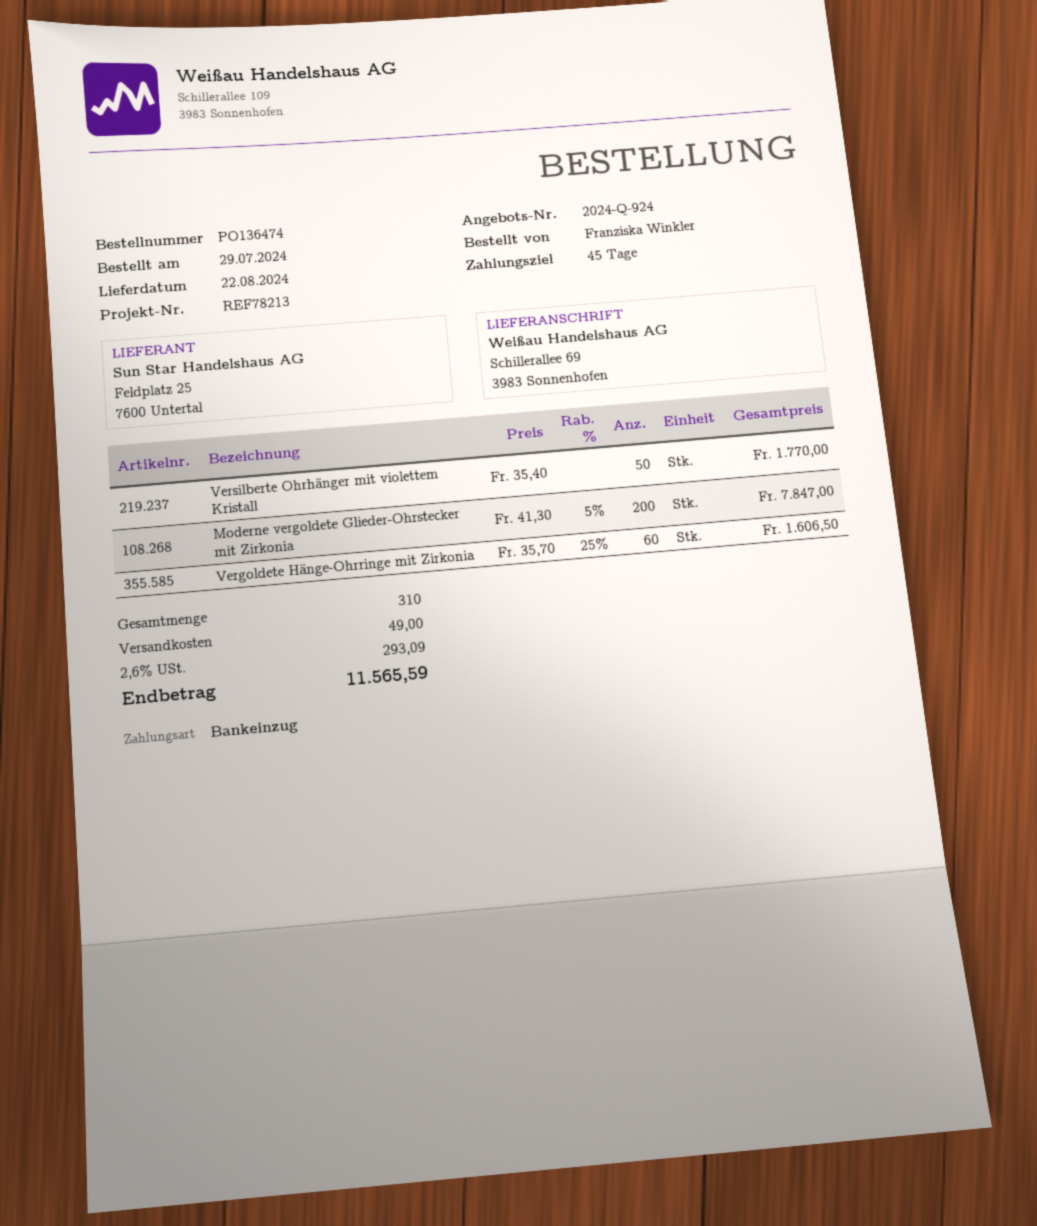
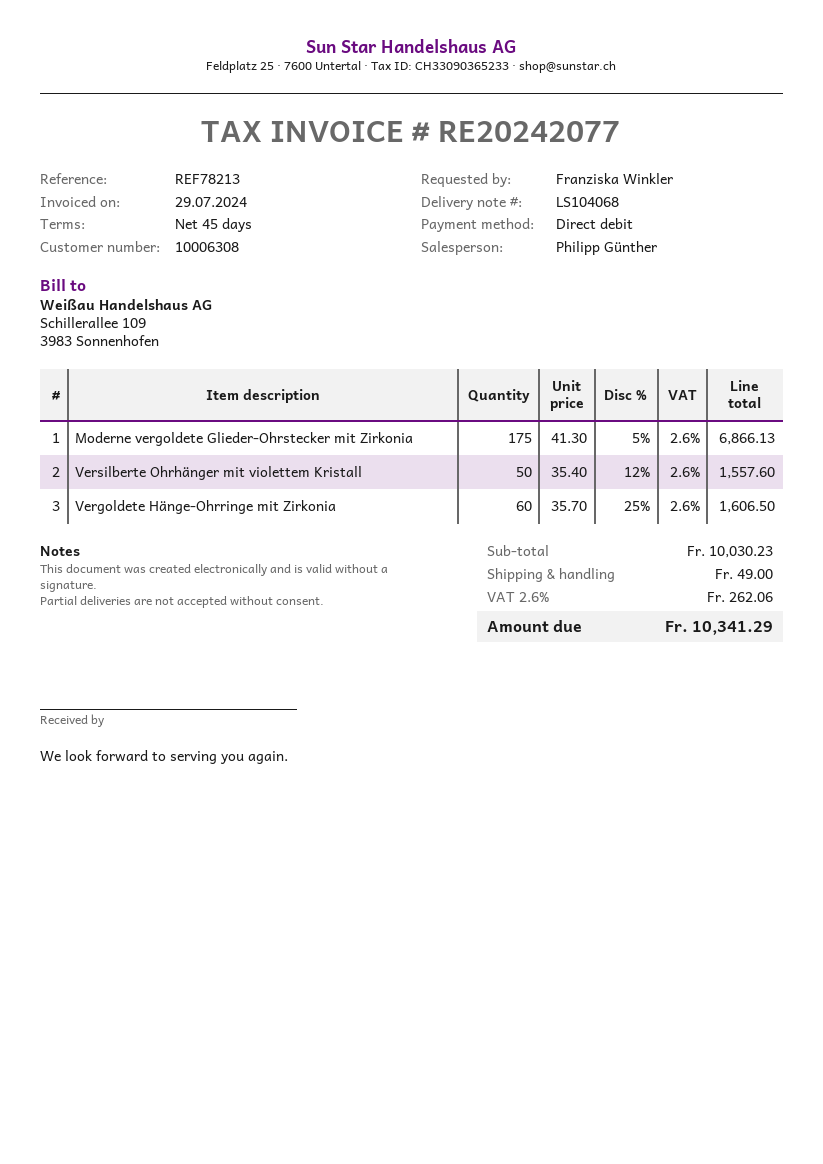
Versilberte Ohrhänger mit violettem Kristall: 50 x 35.40 = 1770.00 -> 50 x 35.40 - 12% = 1557.60
Moderne vergoldete Glieder-Ohrstecker mit Zirkonia: 200 x 41.30 - 5% = 7847.00 -> 175 x 41.30 - 5% = 6866.13
tax: 2.6% = 293.09 -> 2.6% = 262.06
total: 11565.59 -> 10341.29

